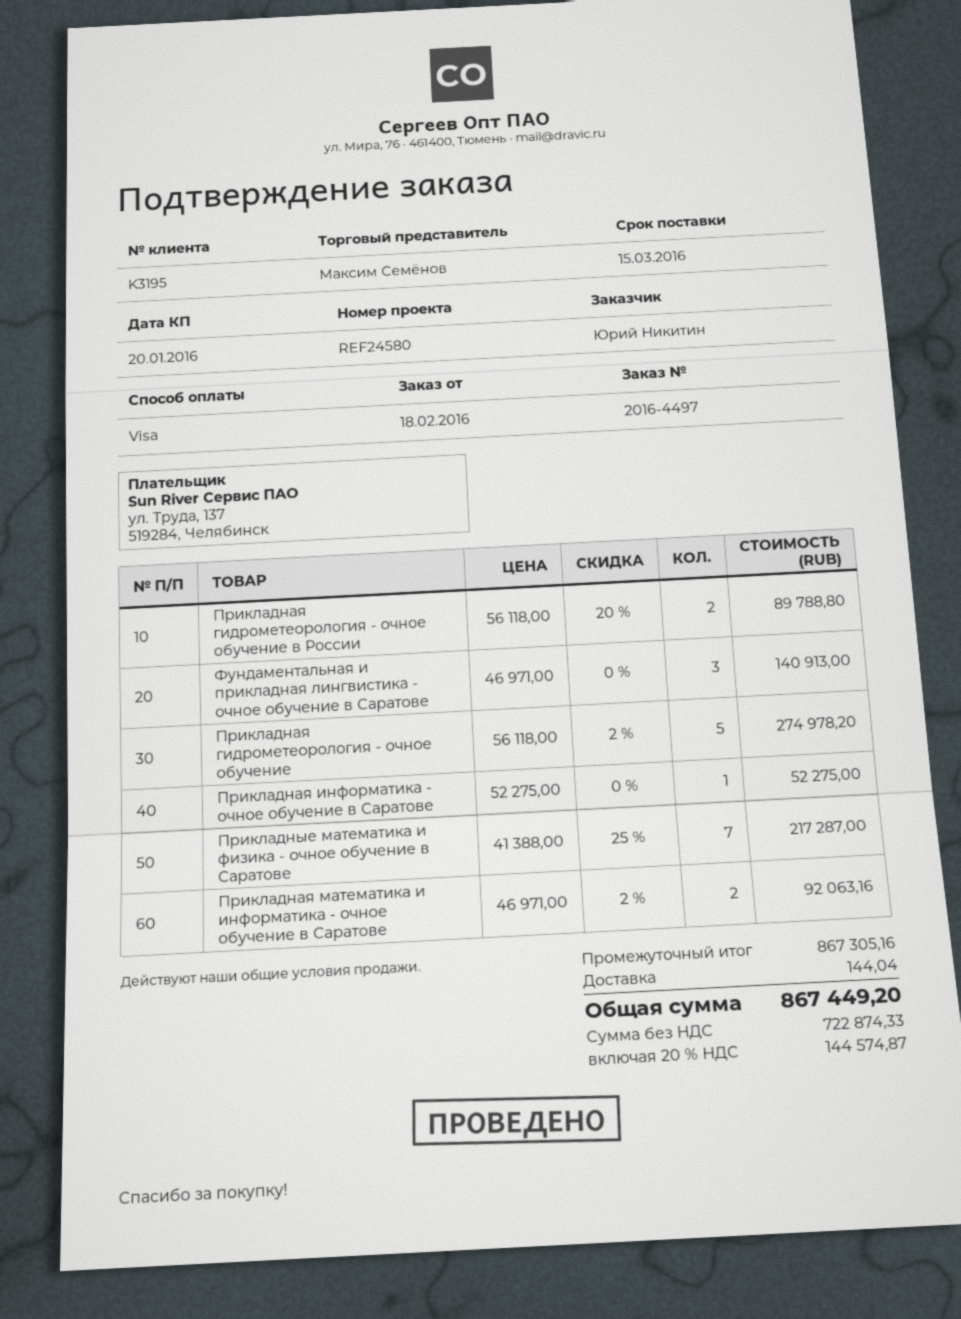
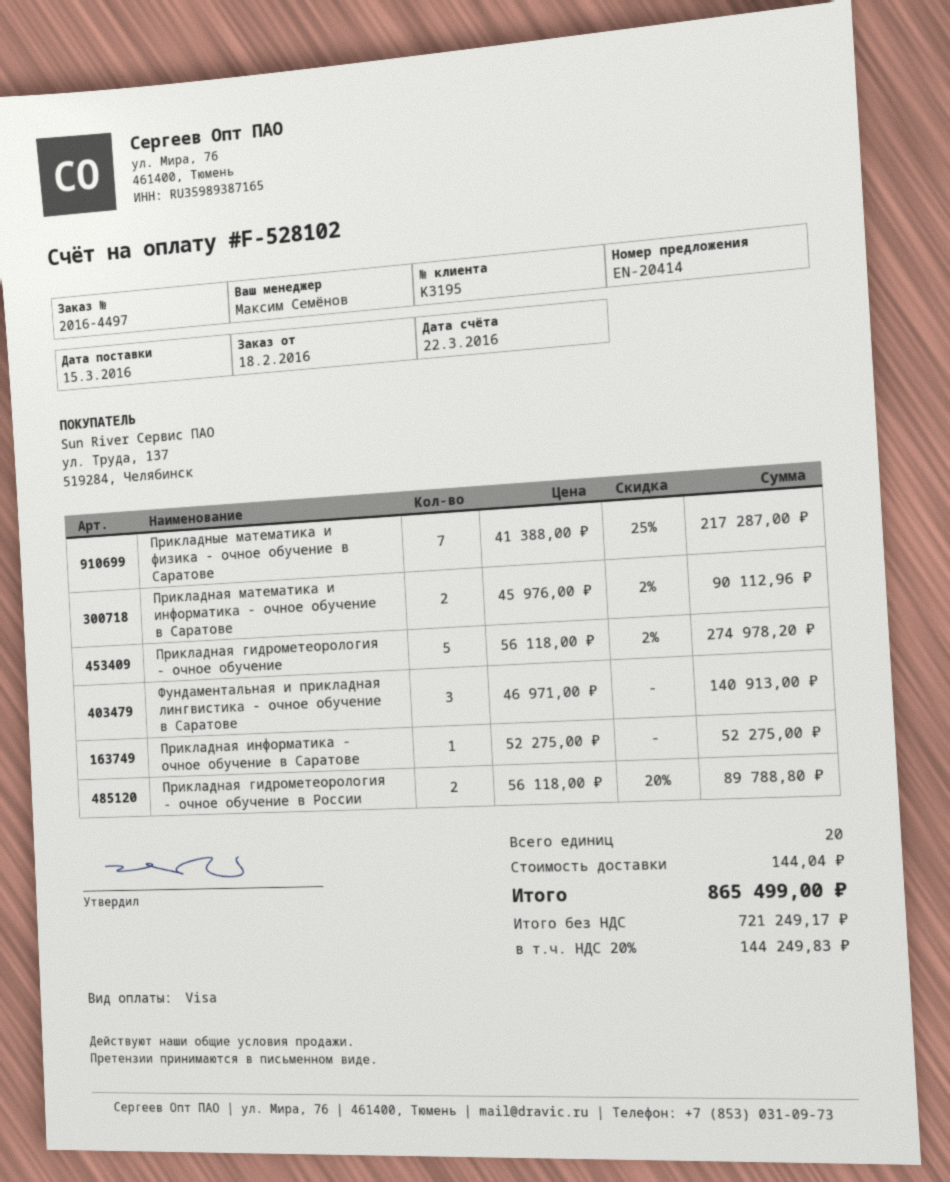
Прикладная математика и информатика - очное обучение в Саратове: 2 x 46971.00 - 2% = 92063.16 -> 2 x 45976.00 - 2% = 90112.96
net: 722874.33 -> 721249.17
tax: 20% = 144574.87 -> 20% = 144249.83
total: 867449.20 -> 865499.00

